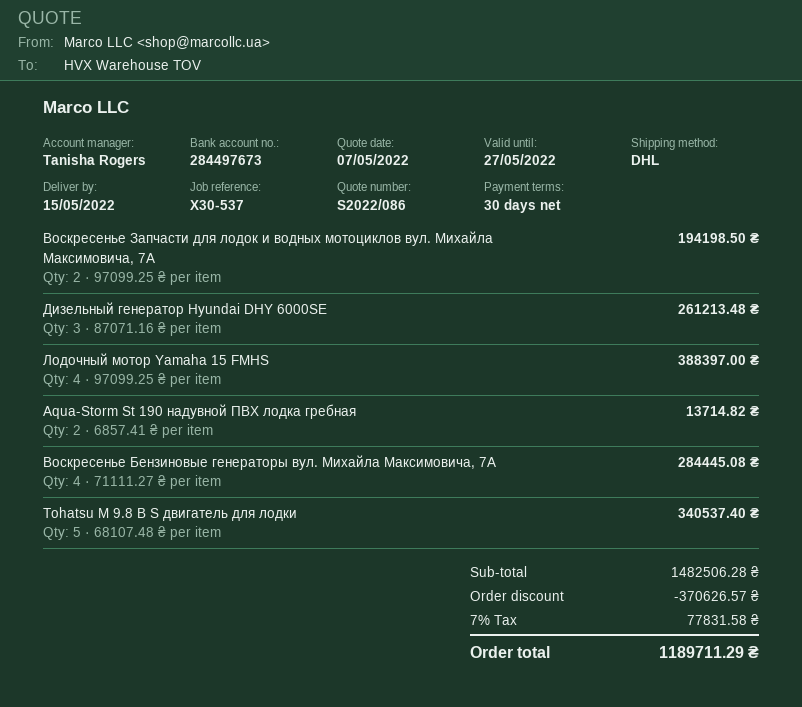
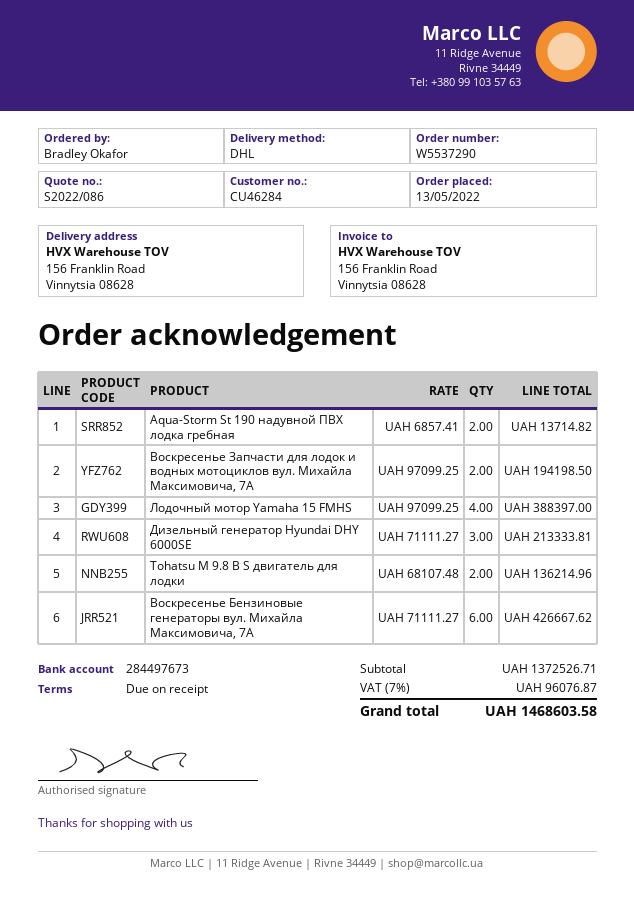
payment terms: 30 days -> on receipt
Дизельный генератор Hyundai DHY 6000SE: 3 x 87071.16 = 261213.48 -> 3 x 71111.27 = 213333.81
Воскресенье Бензиновые генераторы вул. Михайла Максимовича, 7А: 4 x 71111.27 = 284445.08 -> 6 x 71111.27 = 426667.62
Tohatsu M 9.8 B S двигатель для лодки: 5 x 68107.48 = 340537.40 -> 2 x 68107.48 = 136214.96
subtotal: 1482506.28 -> 1372526.71
discount: 370626.57 -> none
tax: 7% = 77831.58 -> 7% = 96076.87
total: 1189711.29 -> 1468603.58

